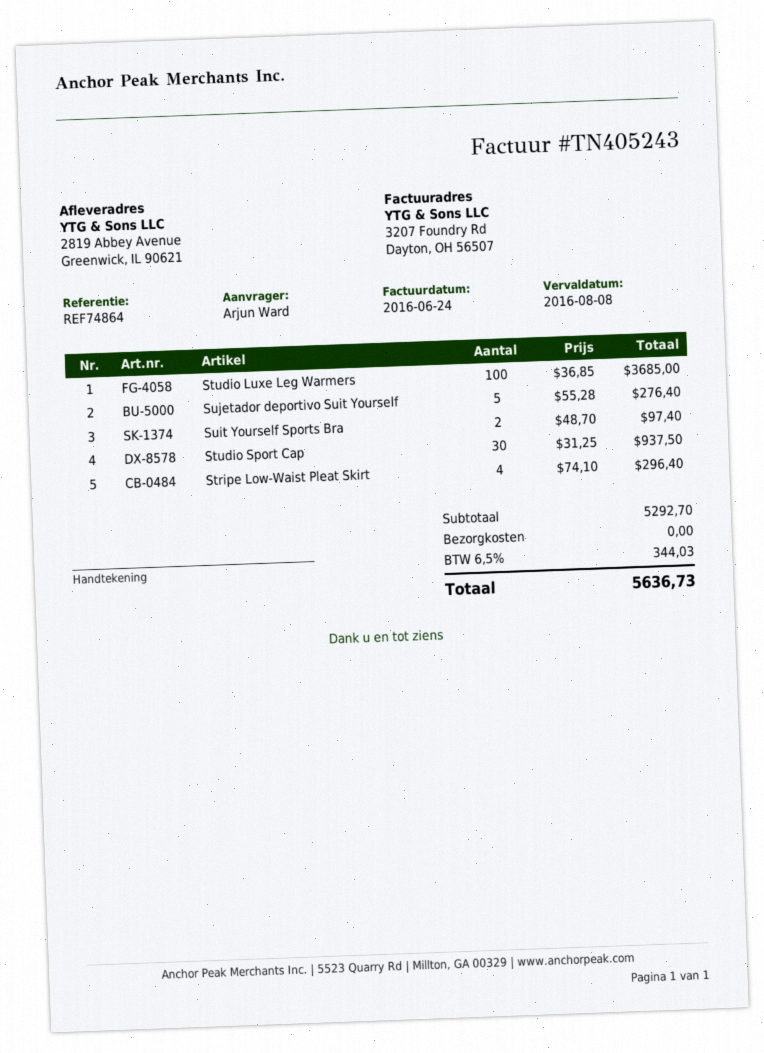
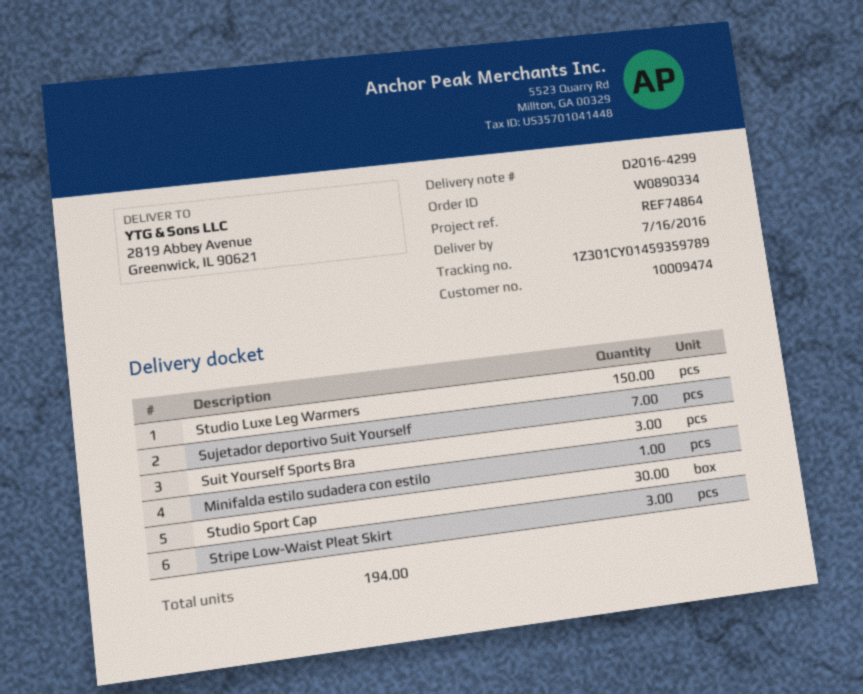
Studio Luxe Leg Warmers: 100 -> 150
Sujetador deportivo Suit Yourself: 5 -> 7
Suit Yourself Sports Bra: 2 -> 3
Stripe Low-Waist Pleat Skirt: 4 -> 3
Minifalda estilo sudadera con estilo: none -> 1

